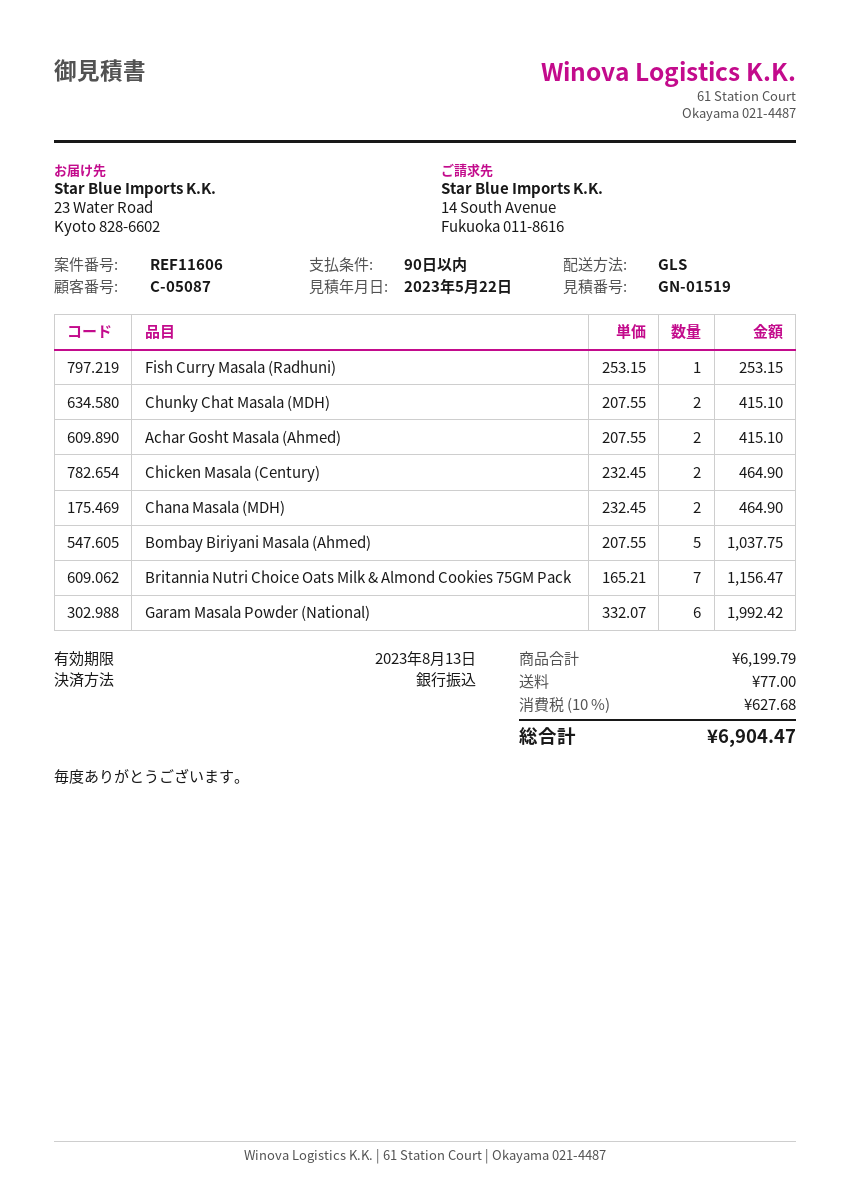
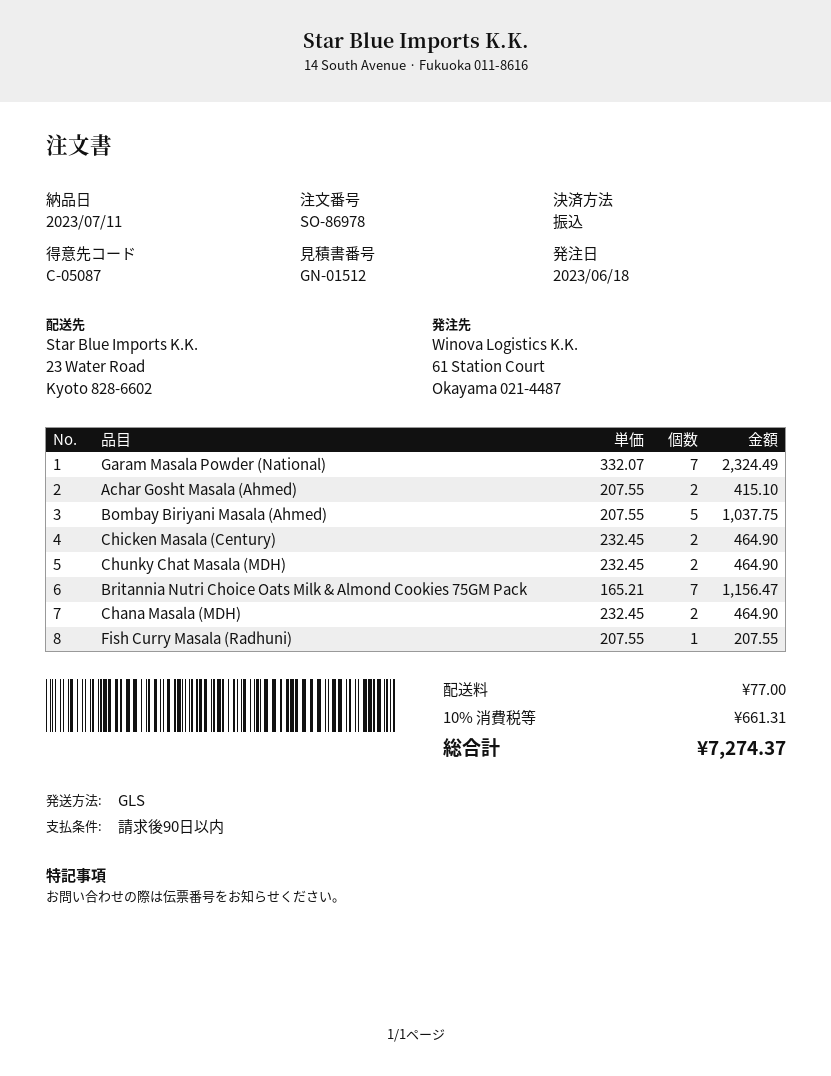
quote number: GN-01519 -> GN-01512
Fish Curry Masala (Radhuni): 1 x 253.15 = 253.15 -> 1 x 207.55 = 207.55
Chunky Chat Masala (MDH): 2 x 207.55 = 415.10 -> 2 x 232.45 = 464.90
Garam Masala Powder (National): 6 x 332.07 = 1992.42 -> 7 x 332.07 = 2324.49
tax: 10% = 627.68 -> 10% = 661.31
total: 6904.47 -> 7274.37

